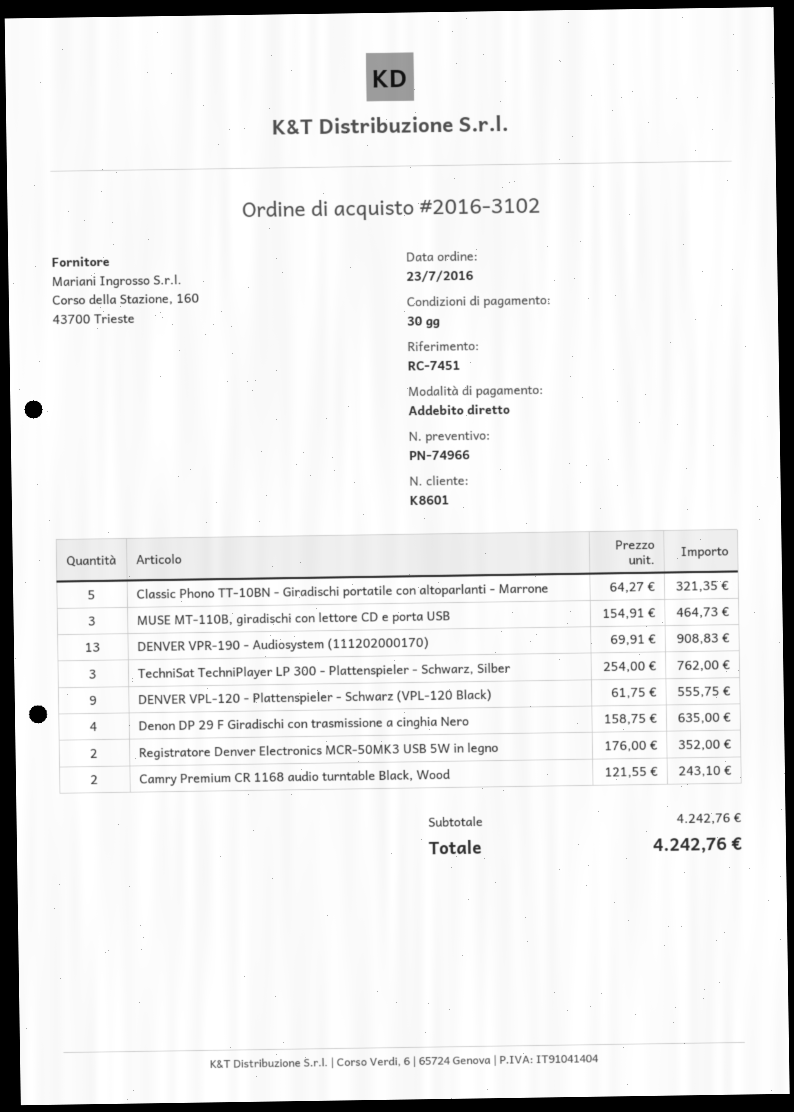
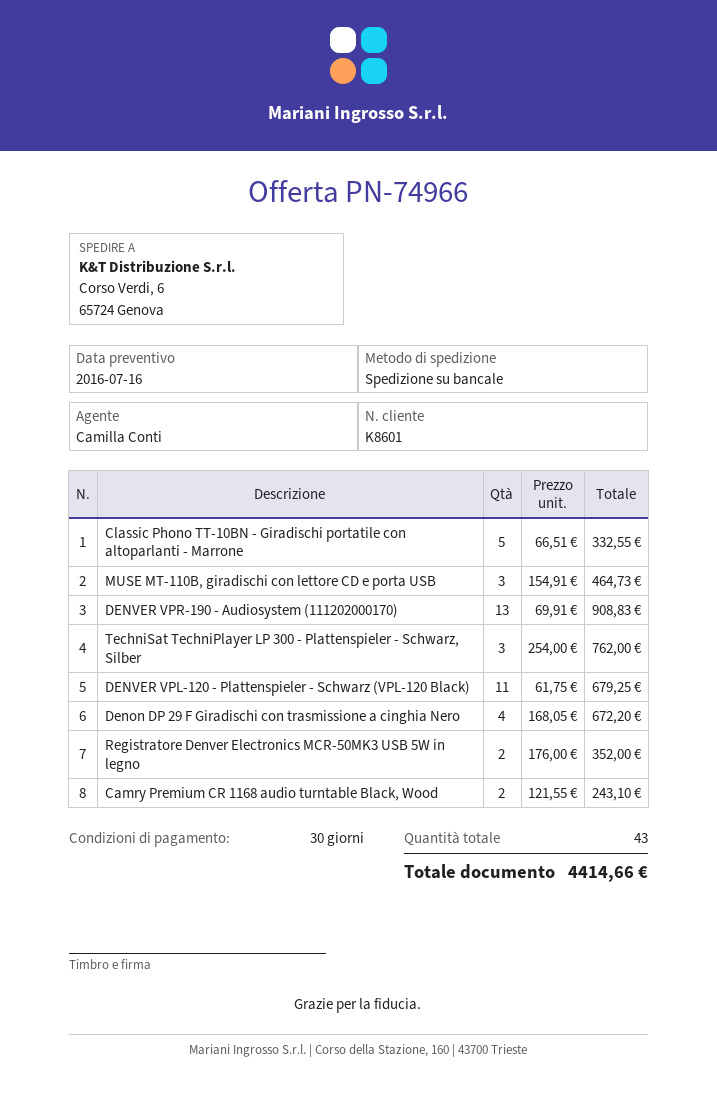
Classic Phono TT-10BN - Giradischi portatile con altoparlanti - Marrone: 5 x 64.27 = 321.35 -> 5 x 66.51 = 332.55
DENVER VPL-120 - Plattenspieler - Schwarz (VPL-120 Black): 9 x 61.75 = 555.75 -> 11 x 61.75 = 679.25
Denon DP 29 F Giradischi con trasmissione a cinghia Nero: 4 x 158.75 = 635.00 -> 4 x 168.05 = 672.20
total: 4242.76 -> 4414.66

